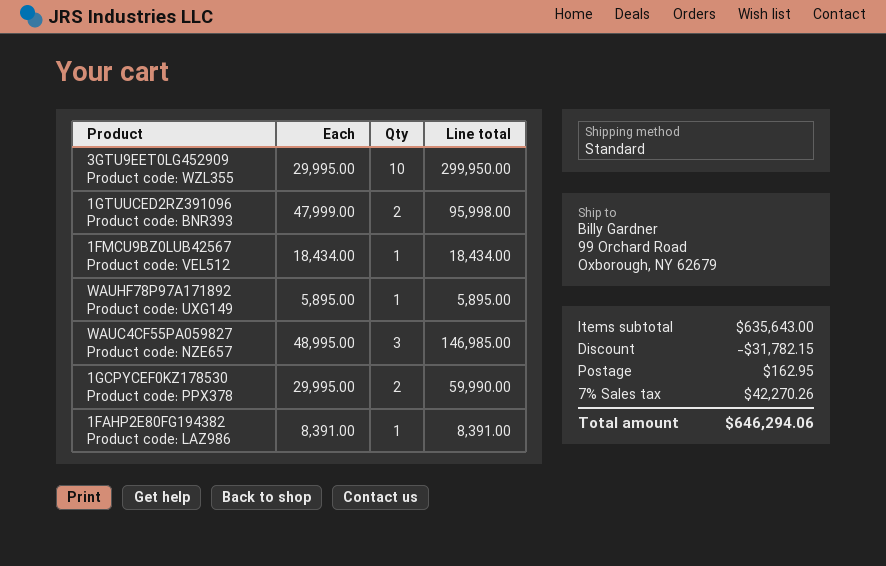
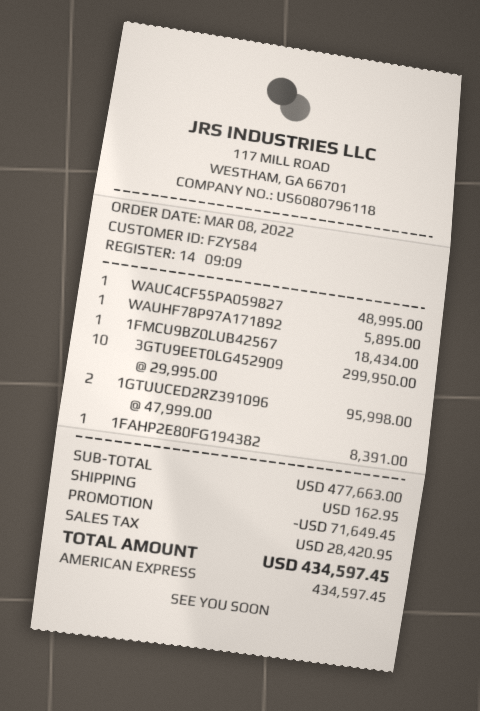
WAUC4CF55PA059827: 3 x 48995.00 = 146985.00 -> 1 x 48995.00 = 48995.00
1GCPYCEF0KZ178530: 2 x 29995.00 = 59990.00 -> none
subtotal: 635643.00 -> 477663.00
discount: 31782.15 -> 71649.45
tax: 42270.26 -> 28420.95
total: 646294.06 -> 434597.45

